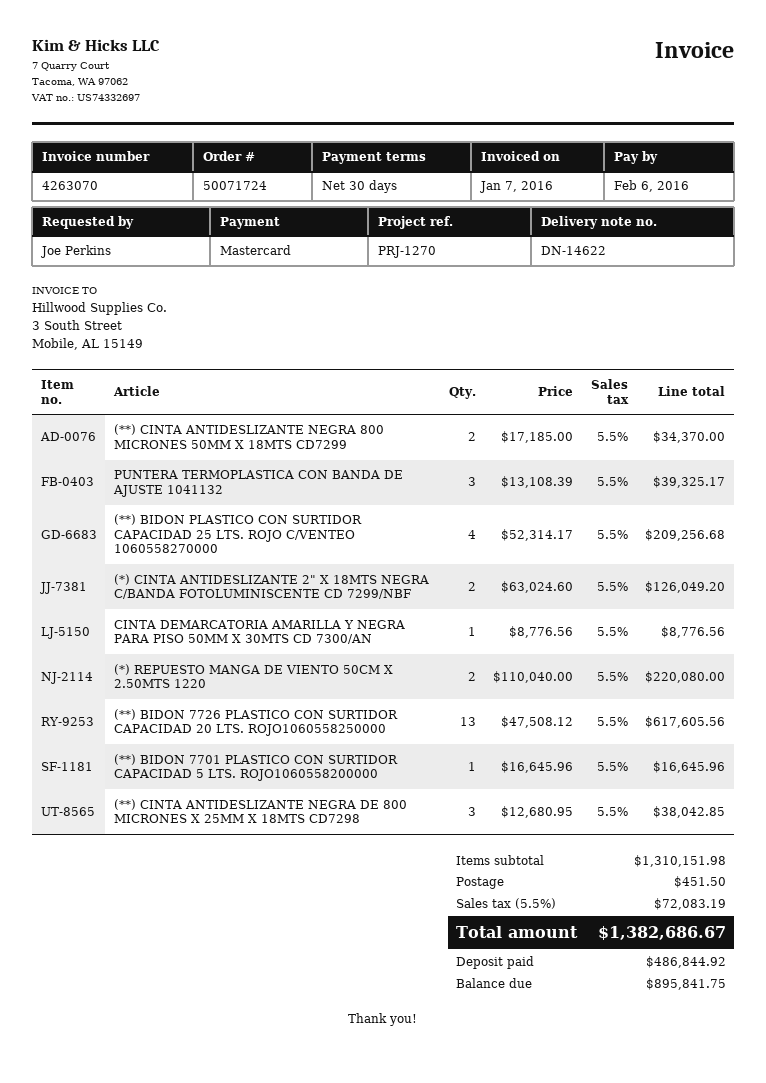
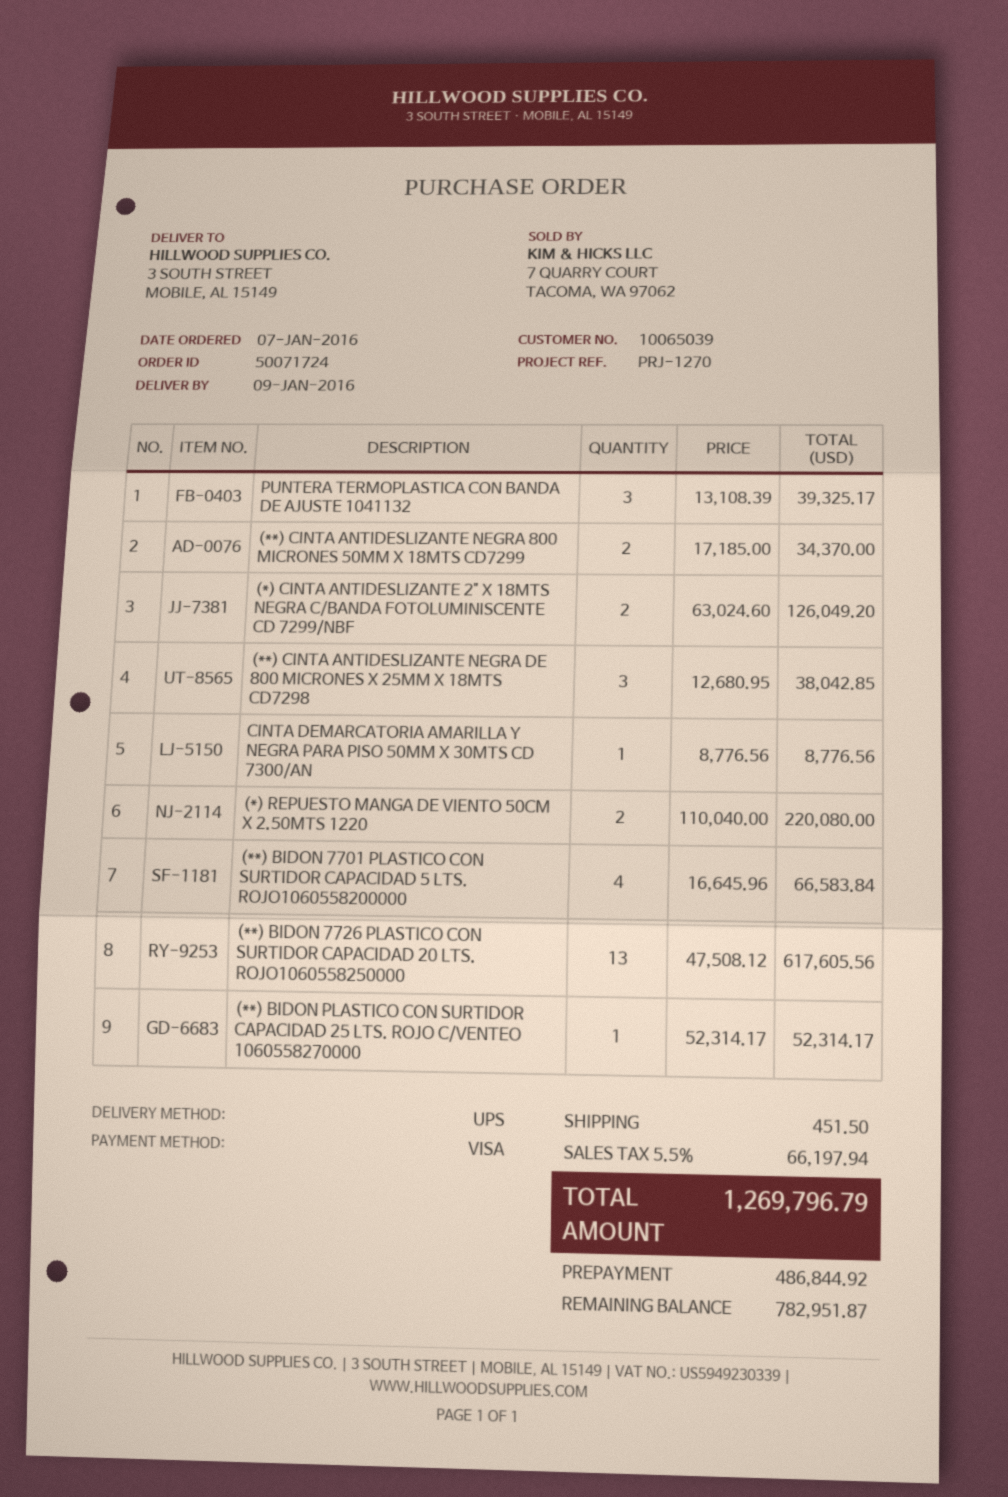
payment method: Mastercard -> Visa
(**) BIDON PLASTICO CON SURTIDOR CAPACIDAD 25 LTS. ROJO C/VENTEO 1060558270000: 4 x 52314.17 = 209256.68 -> 1 x 52314.17 = 52314.17
(**) BIDON 7701 PLASTICO CON SURTIDOR CAPACIDAD 5 LTS. ROJO1060558200000: 1 x 16645.96 = 16645.96 -> 4 x 16645.96 = 66583.84
tax: 5.5% = 72083.19 -> 5.5% = 66197.94
total: 1382686.67 -> 1269796.79
balance: 895841.75 -> 782951.87

